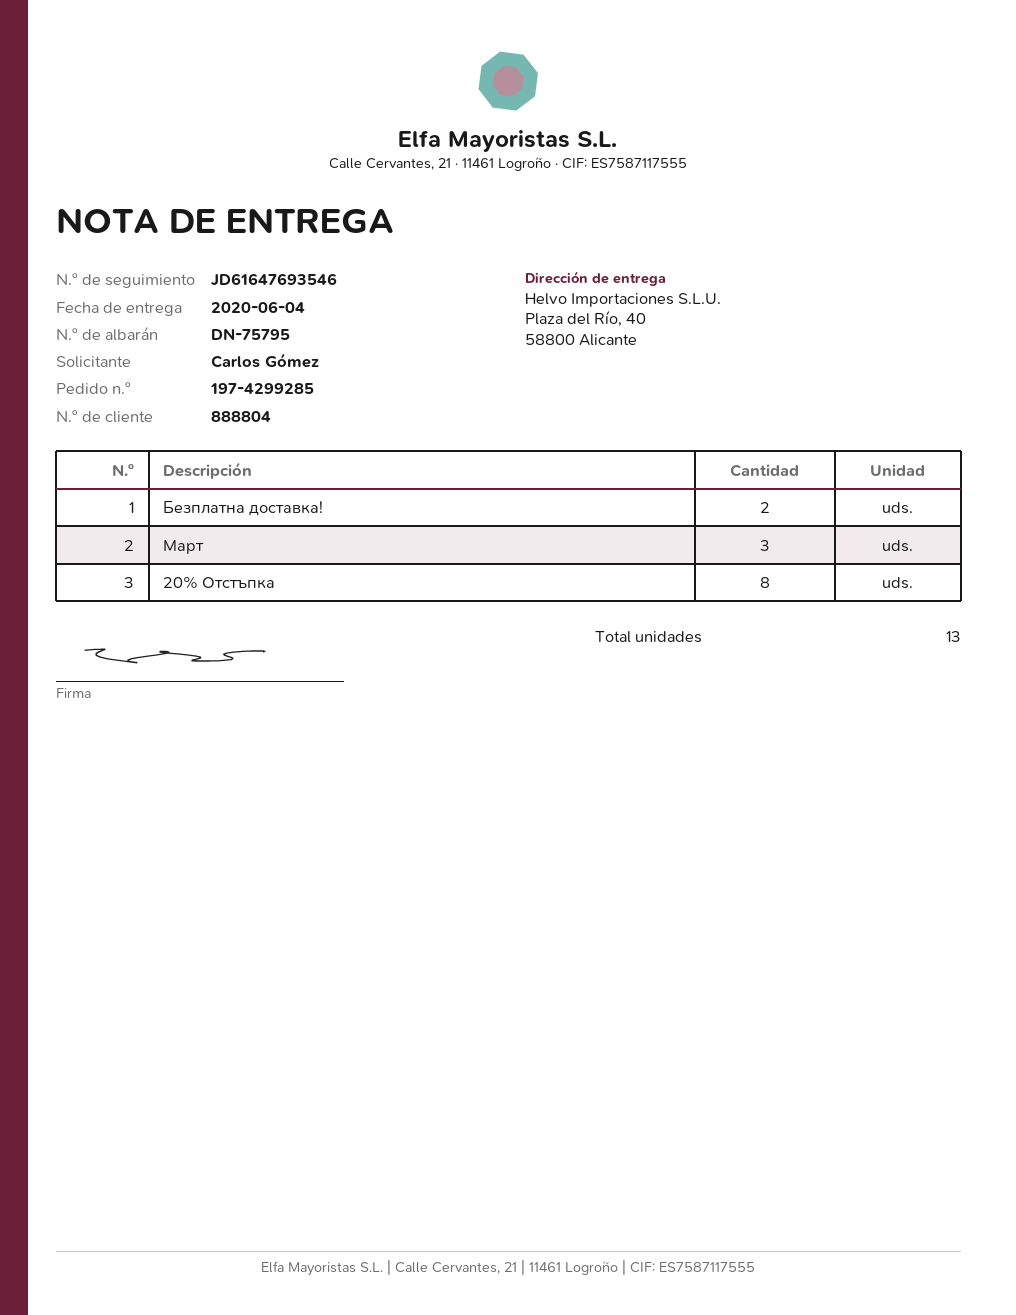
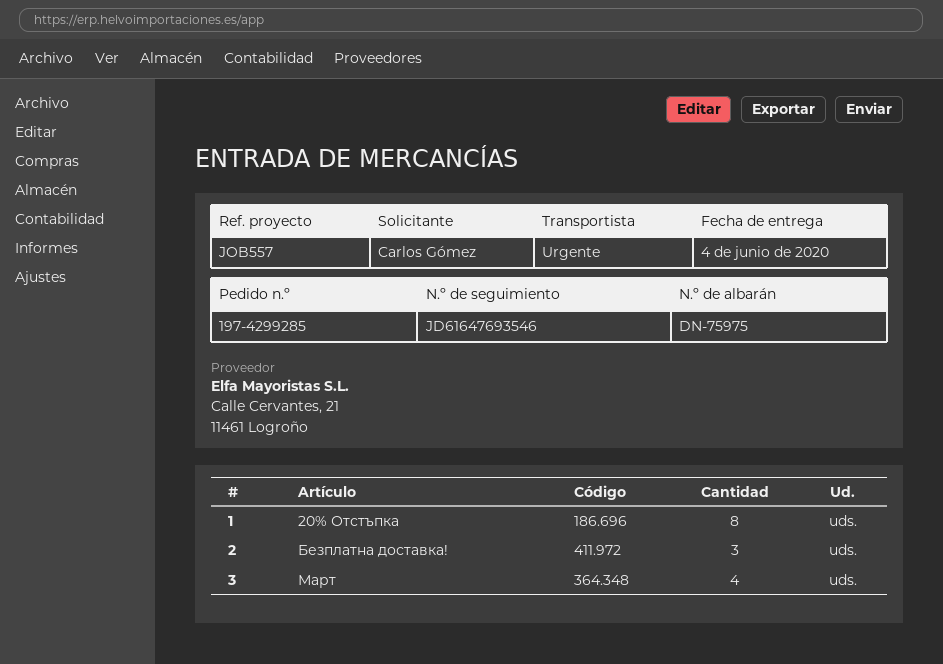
delivery note number: DN-75795 -> DN-75975
Безплатна доставка!: 2 -> 3
Март: 3 -> 4

